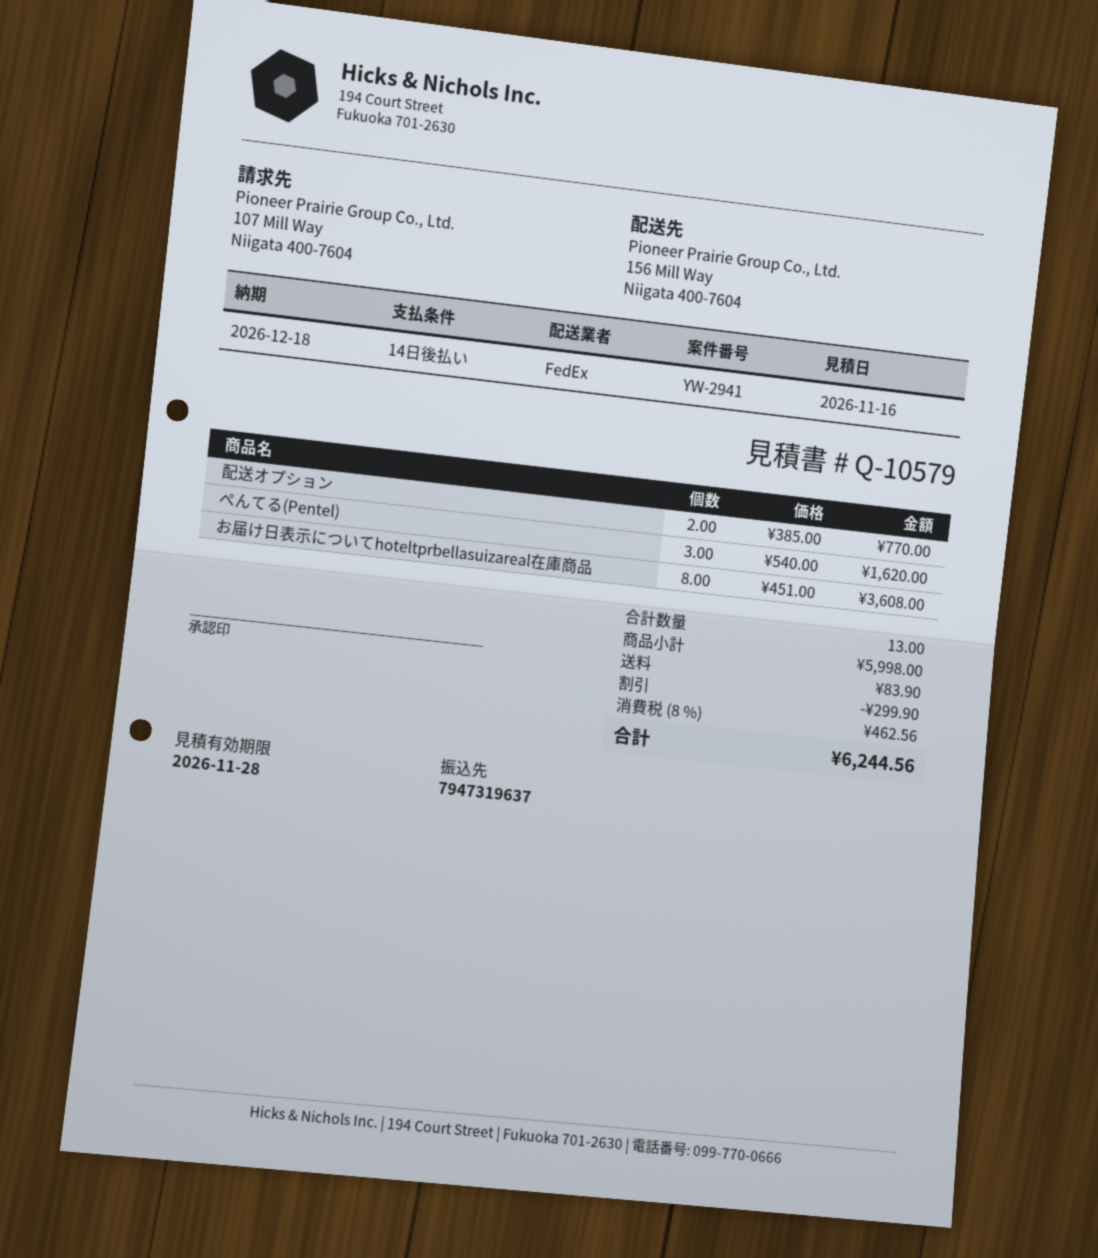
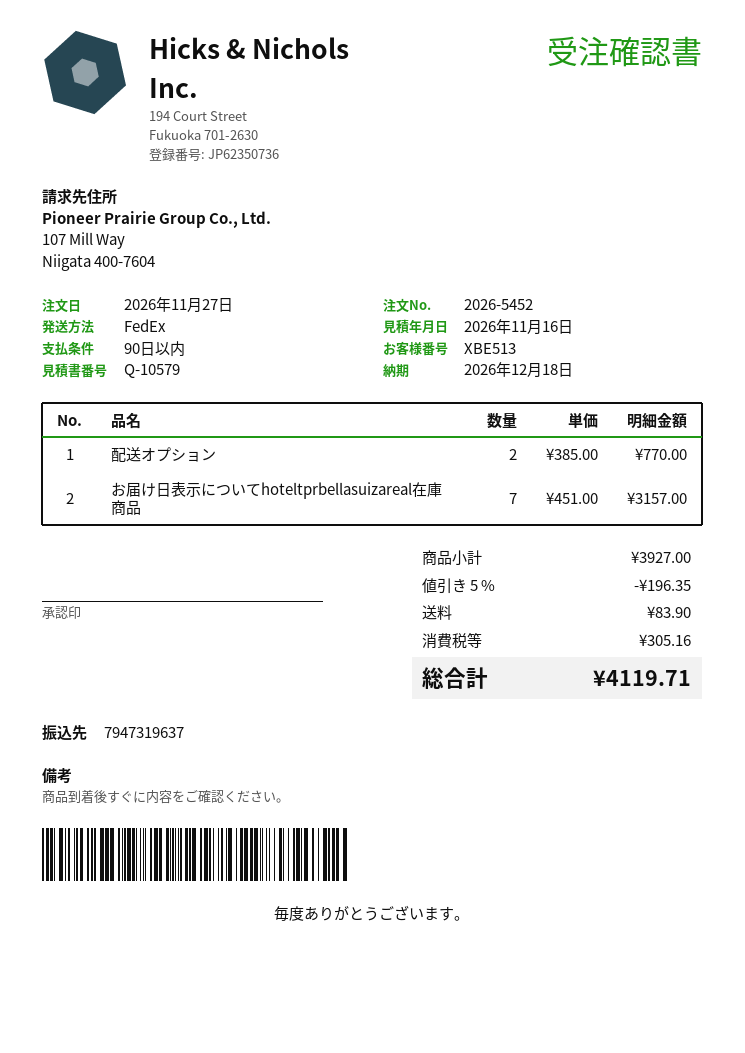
payment terms: 14 days -> 90 days
ぺんてる(Pentel): 3 x 540.00 = 1620.00 -> none
お届け日表示についてhoteltprbellasuizareal在庫商品: 8 x 451.00 = 3608.00 -> 7 x 451.00 = 3157.00
subtotal: 5998.00 -> 3927.00
discount: 299.90 -> 196.35
tax: 462.56 -> 305.16
total: 6244.56 -> 4119.71

